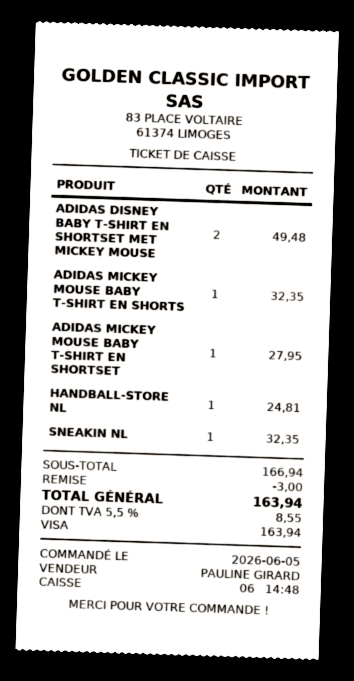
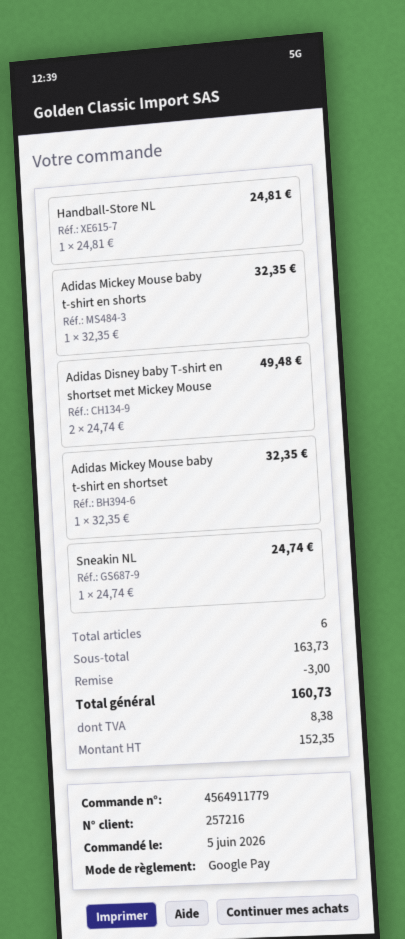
payment method: Visa -> Google Pay
ADIDAS MICKEY MOUSE BABY T-SHIRT EN SHORTSET: 1 for 27.95 -> 1 for 32.35
SNEAKIN NL: 1 for 32.35 -> 1 for 24.74
subtotal: 166.94 -> 163.73
tax: 8.55 -> 8.38
total: 163.94 -> 160.73

